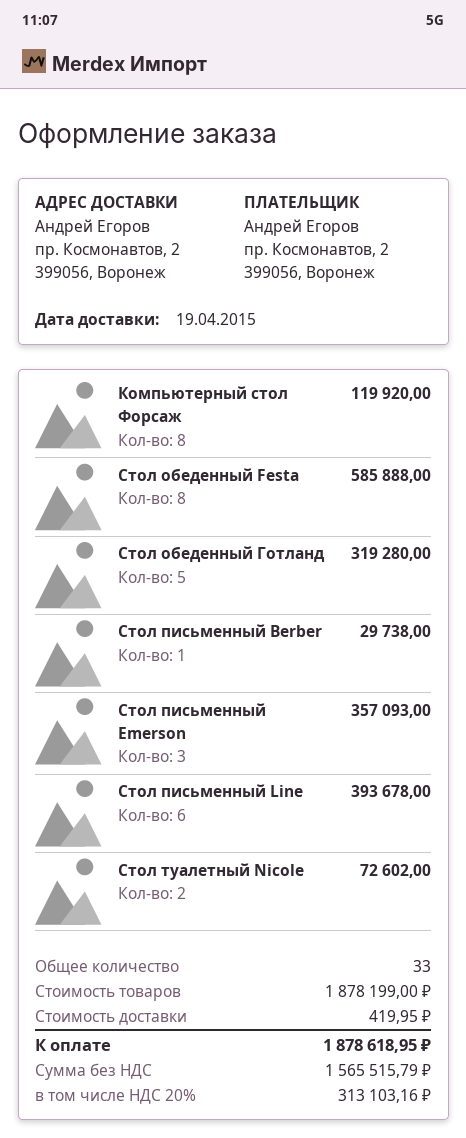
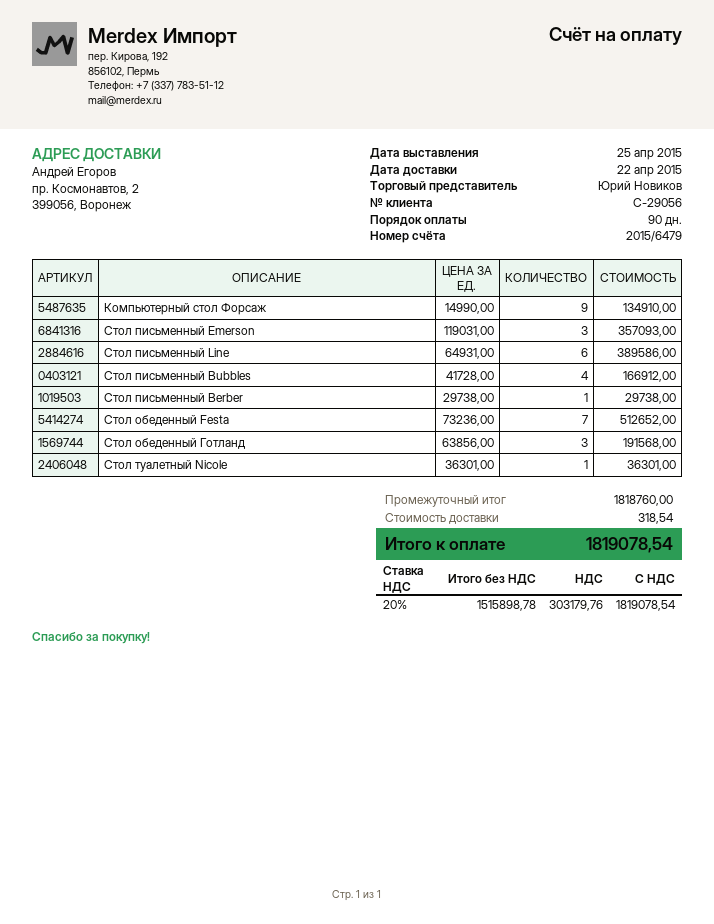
delivery date: 2015-04-19 -> 2015-04-22
Компьютерный стол Форсаж: 8 for 119920.00 -> 9 for 134910.00
Стол обеденный Festa: 8 for 585888.00 -> 7 for 512652.00
Стол обеденный Готланд: 5 for 319280.00 -> 3 for 191568.00
Стол письменный Line: 6 for 393678.00 -> 6 for 389586.00
Стол туалетный Nicole: 2 for 72602.00 -> 1 for 36301.00
Стол письменный Bubbles: none -> 4 for 166912.00
subtotal: 1878199.00 -> 1818760.00
shipping: 419.95 -> 318.54
net: 1565515.79 -> 1515898.78
tax: 20% = 313103.16 -> 20% = 303179.76
total: 1878618.95 -> 1819078.54

